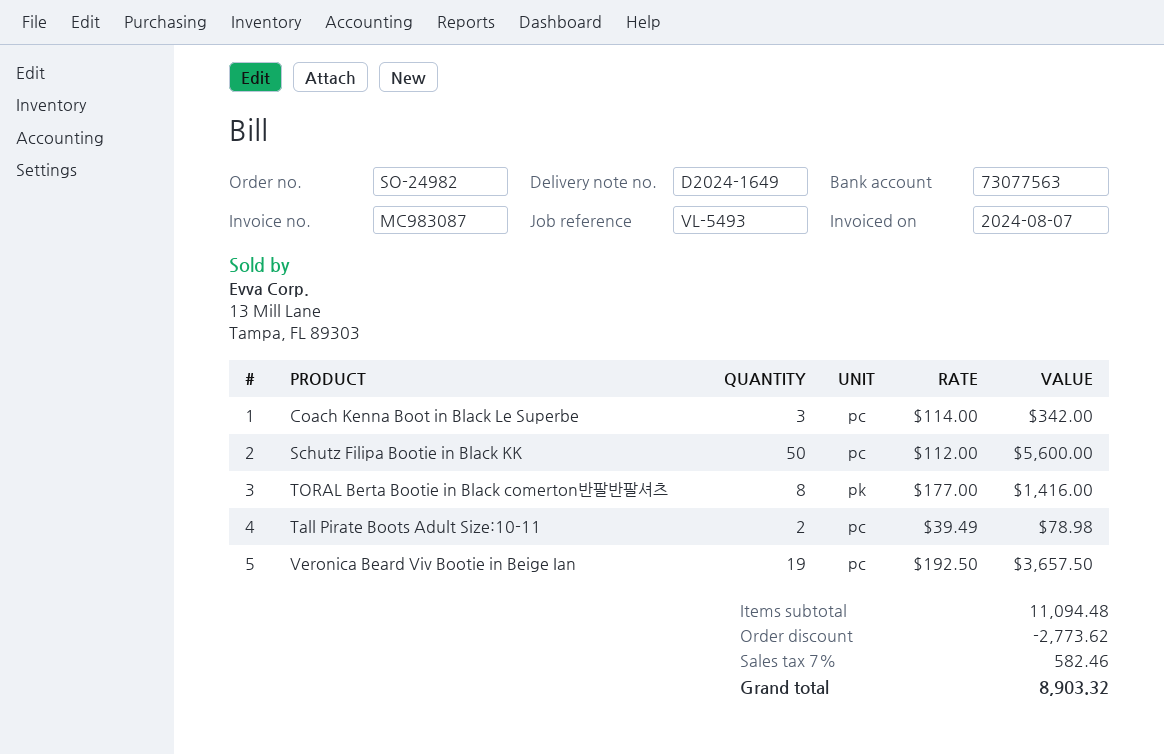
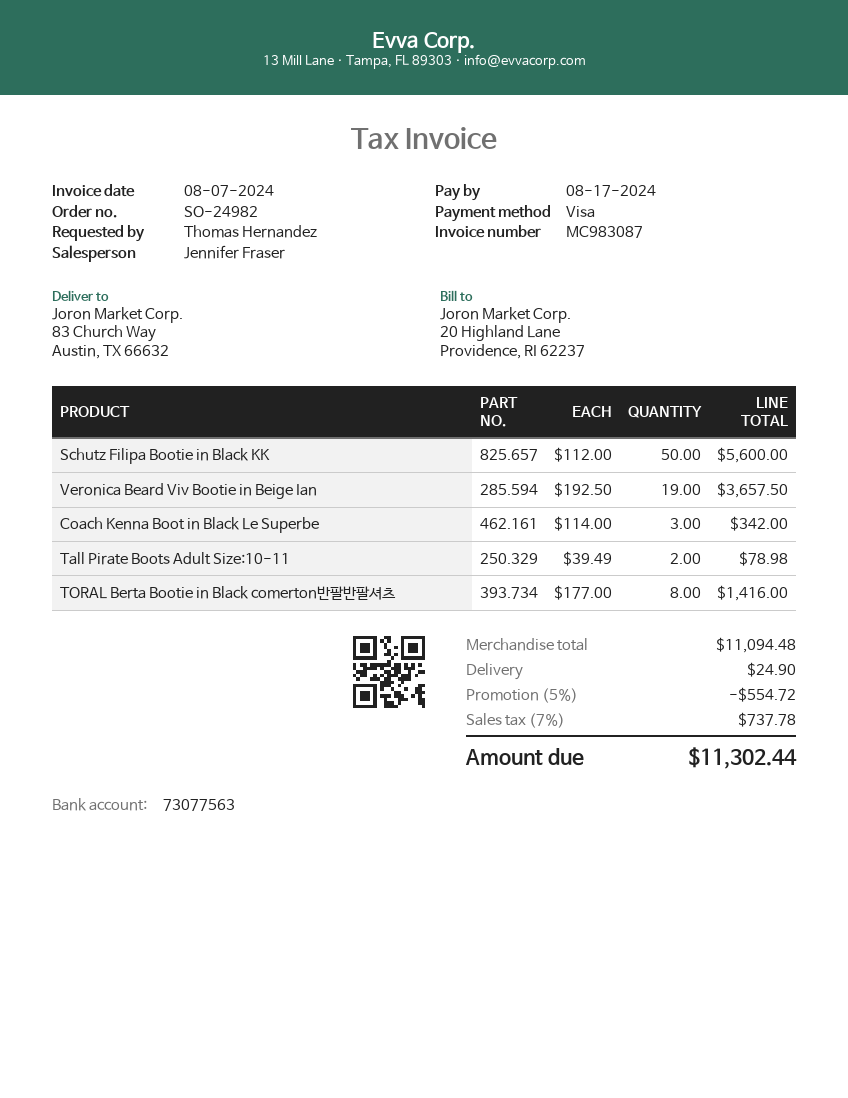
discount: 2773.62 -> 554.72
shipping: none -> 24.90
tax: 7% = 582.46 -> 7% = 737.78
total: 8903.32 -> 11302.44

